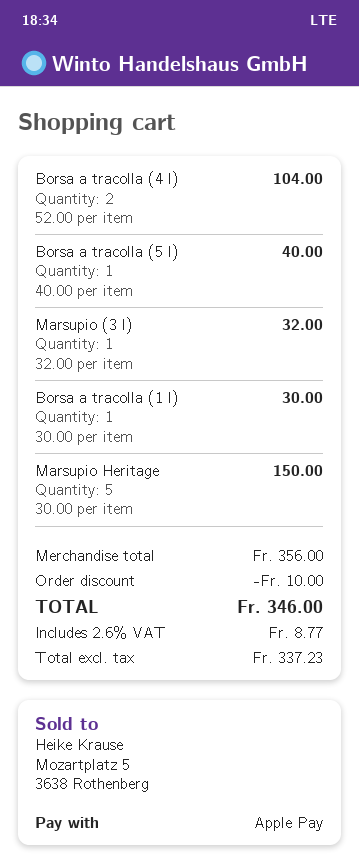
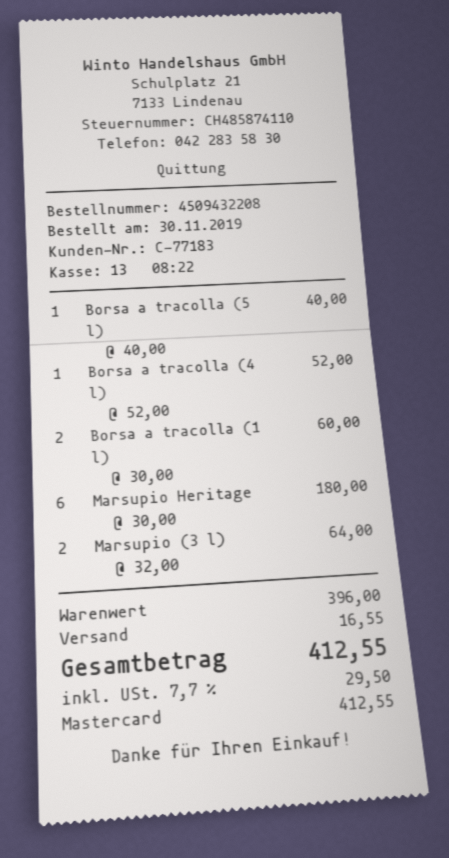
payment method: Apple Pay -> Mastercard
Borsa a tracolla (4 l): 2 x 52.00 = 104.00 -> 1 x 52.00 = 52.00
Marsupio (3 l): 1 x 32.00 = 32.00 -> 2 x 32.00 = 64.00
Borsa a tracolla (1 l): 1 x 30.00 = 30.00 -> 2 x 30.00 = 60.00
Marsupio Heritage: 5 x 30.00 = 150.00 -> 6 x 30.00 = 180.00
subtotal: 356.00 -> 396.00
discount: 10.00 -> none
shipping: none -> 16.55
tax: 2.6% = 8.77 -> 7.7% = 29.50
total: 346.00 -> 412.55

